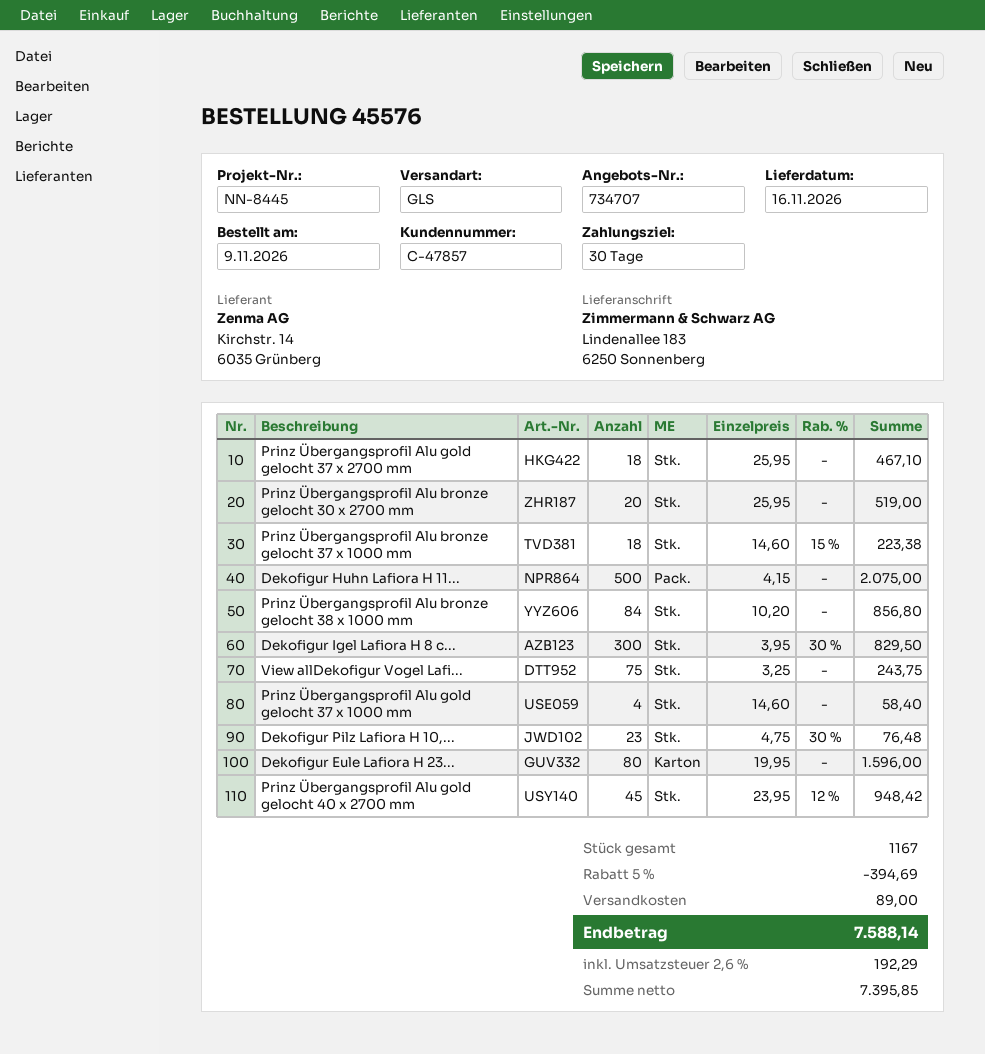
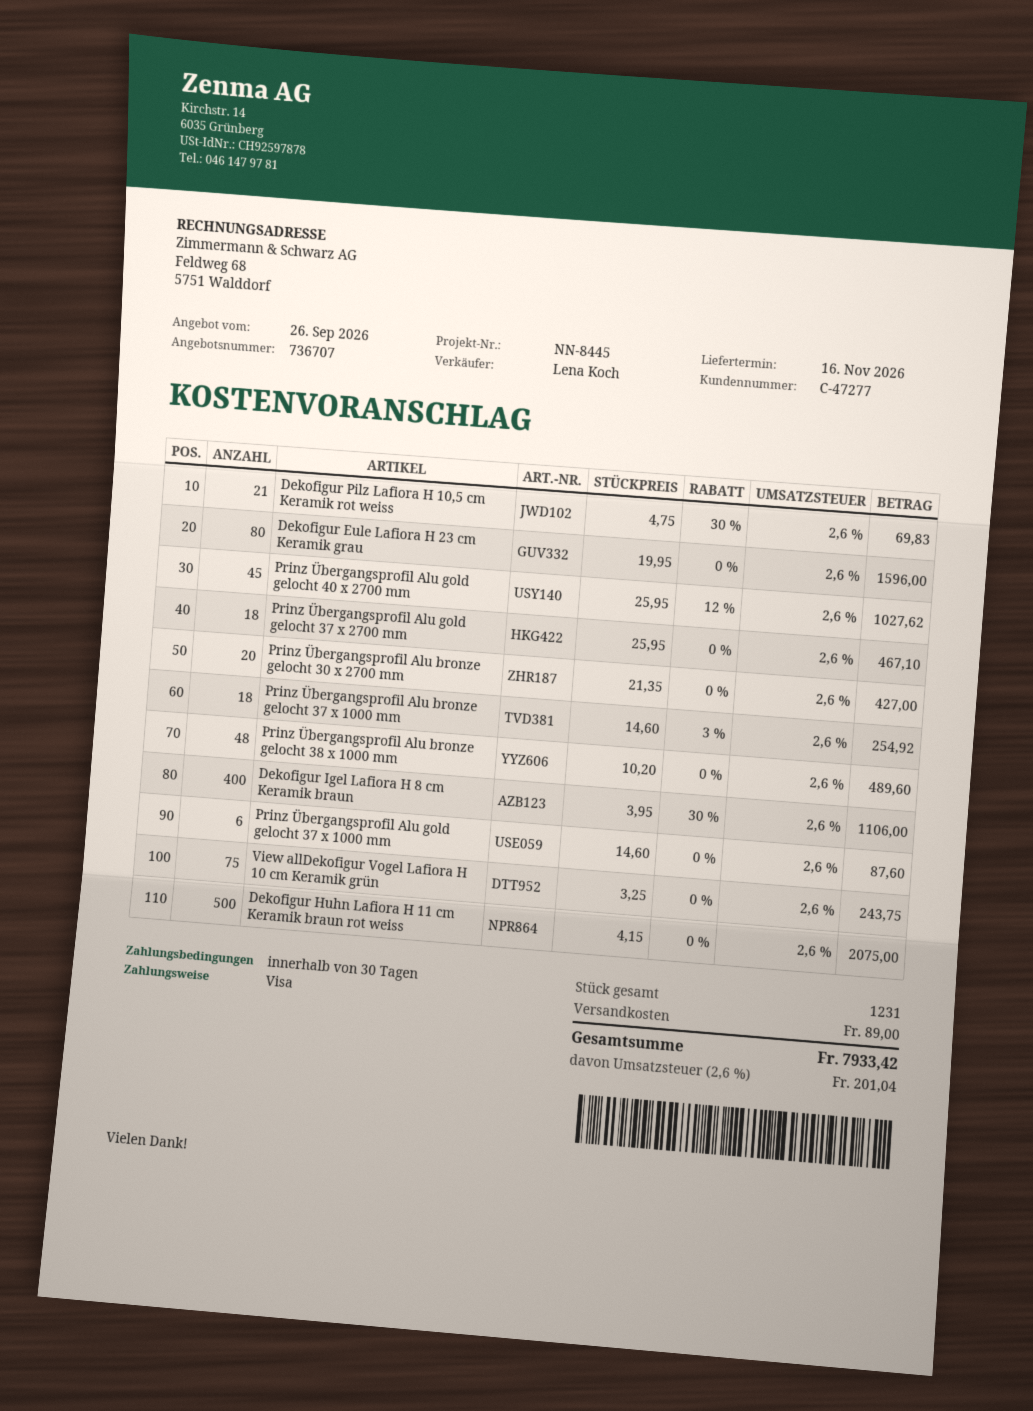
quote number: 734707 -> 736707
customer number: C-47857 -> C-47277
Prinz Übergangsprofil Alu bronze gelocht 30 x 2700 mm: 20 x 25.95 = 519.00 -> 20 x 21.35 = 427.00
Prinz Übergangsprofil Alu bronze gelocht 37 x 1000 mm: 18 x 14.60 - 15% = 223.38 -> 18 x 14.60 - 3% = 254.92
Prinz Übergangsprofil Alu bronze gelocht 38 x 1000 mm: 84 x 10.20 = 856.80 -> 48 x 10.20 = 489.60
Dekofigur Igel Lafiora H 8 c...: 300 x 3.95 - 30% = 829.50 -> 400 x 3.95 - 30% = 1106.00
Prinz Übergangsprofil Alu gold gelocht 37 x 1000 mm: 4 x 14.60 = 58.40 -> 6 x 14.60 = 87.60
Dekofigur Pilz Lafiora H 10,...: 23 x 4.75 - 30% = 76.48 -> 21 x 4.75 - 30% = 69.83
Prinz Übergangsprofil Alu gold gelocht 40 x 2700 mm: 45 x 23.95 - 12% = 948.42 -> 45 x 25.95 - 12% = 1027.62
total quantity: 1167 -> 1231
discount: 5% = 394.69 -> none
tax: 2.6% = 192.29 -> 2.6% = 201.04
total: 7588.14 -> 7933.42

